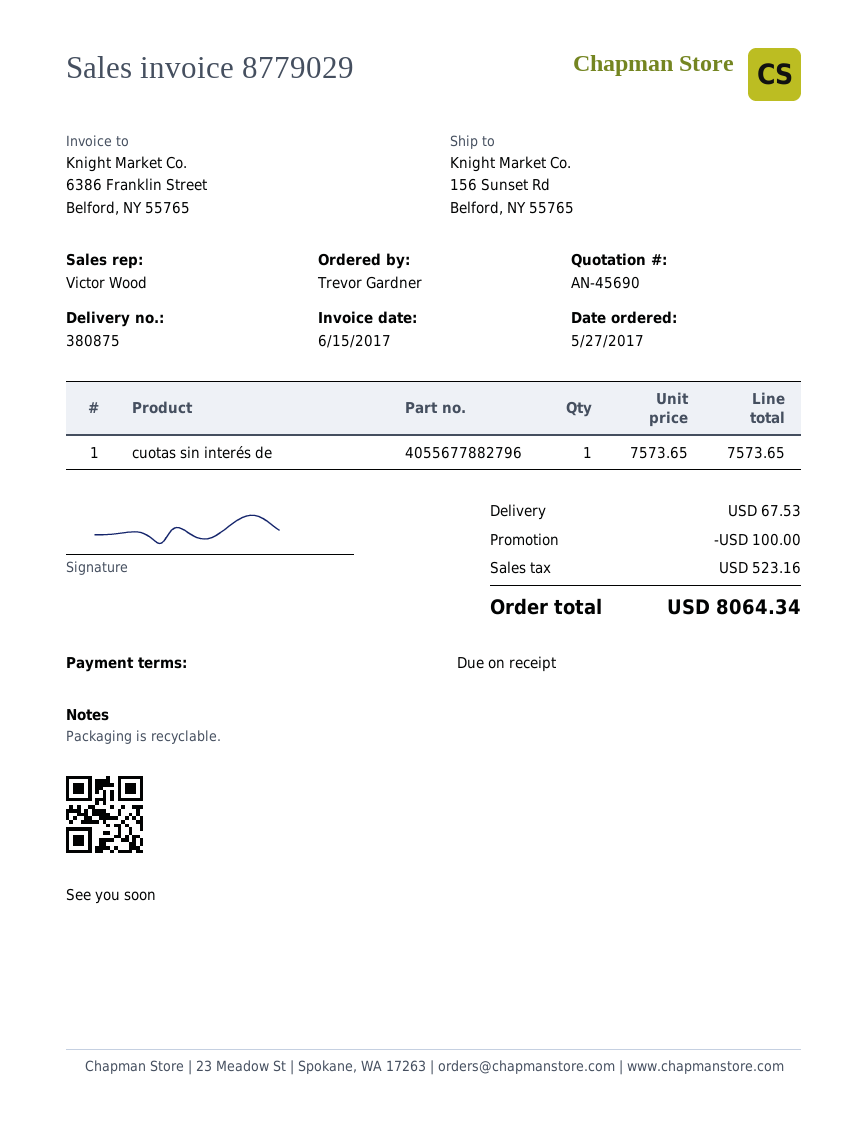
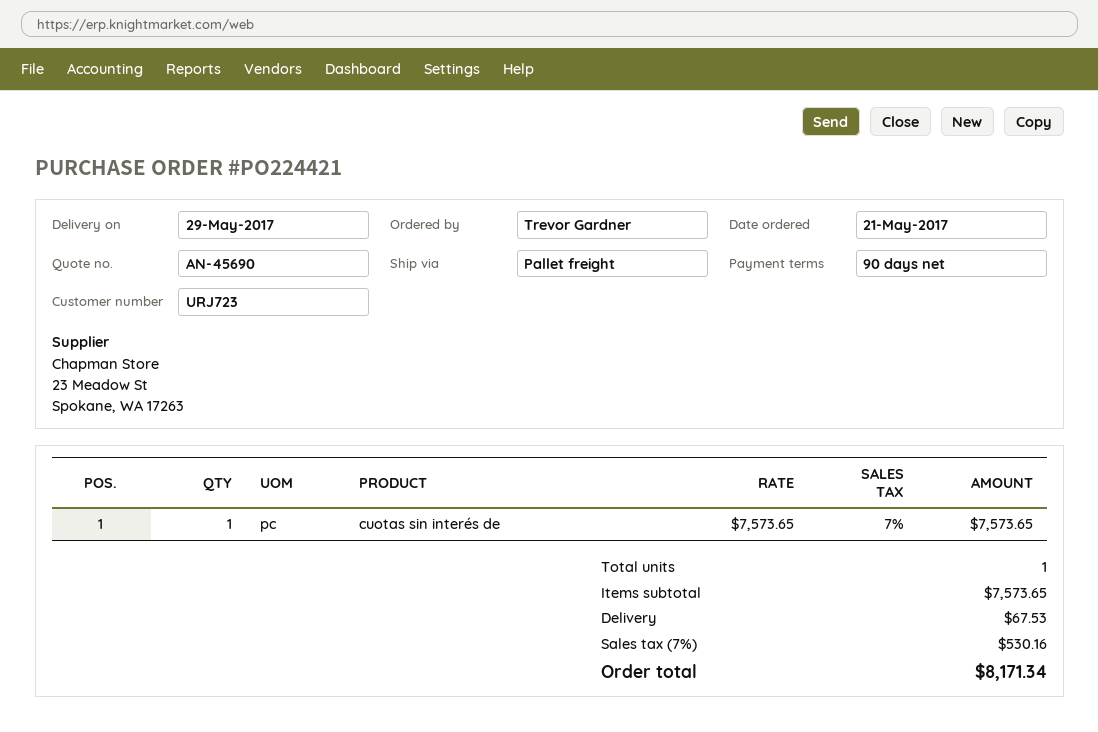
order date: 2017-05-27 -> 2017-05-21
payment terms: on receipt -> 90 days
discount: 100.00 -> none
tax: 523.16 -> 530.16
total: 8064.34 -> 8171.34

